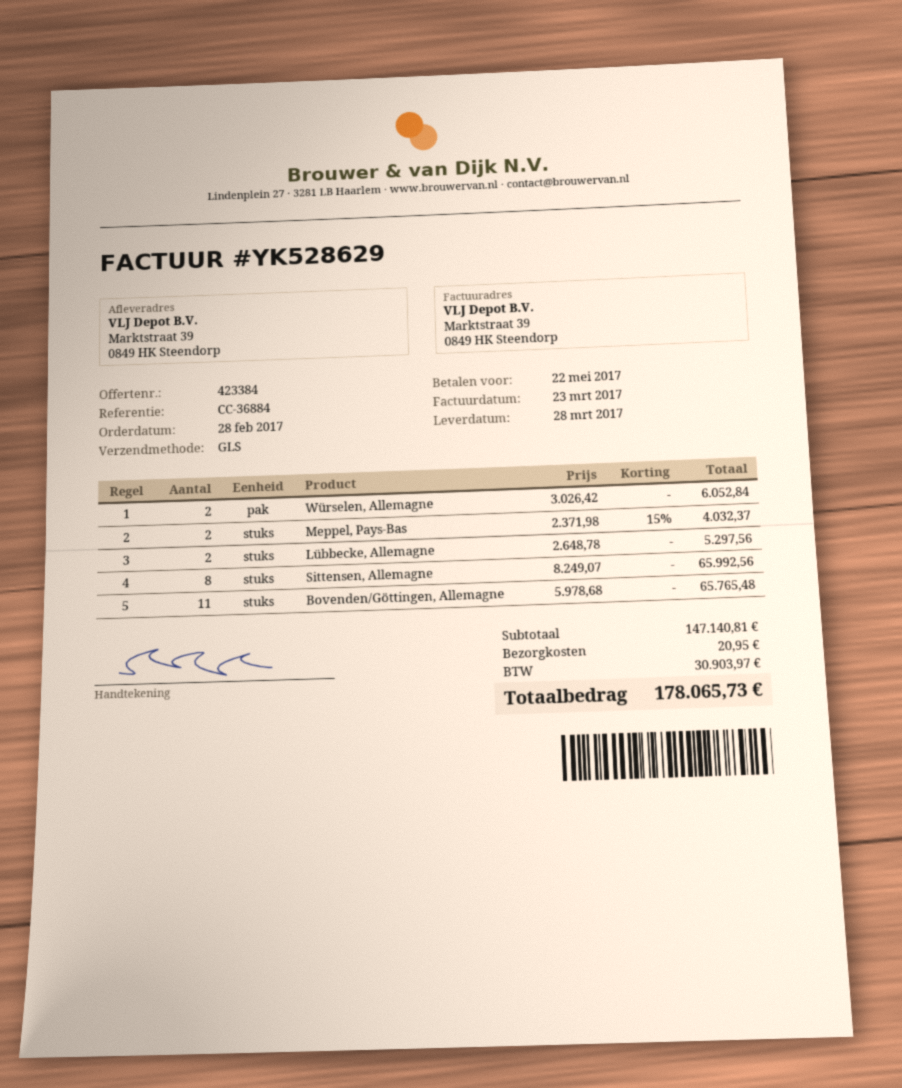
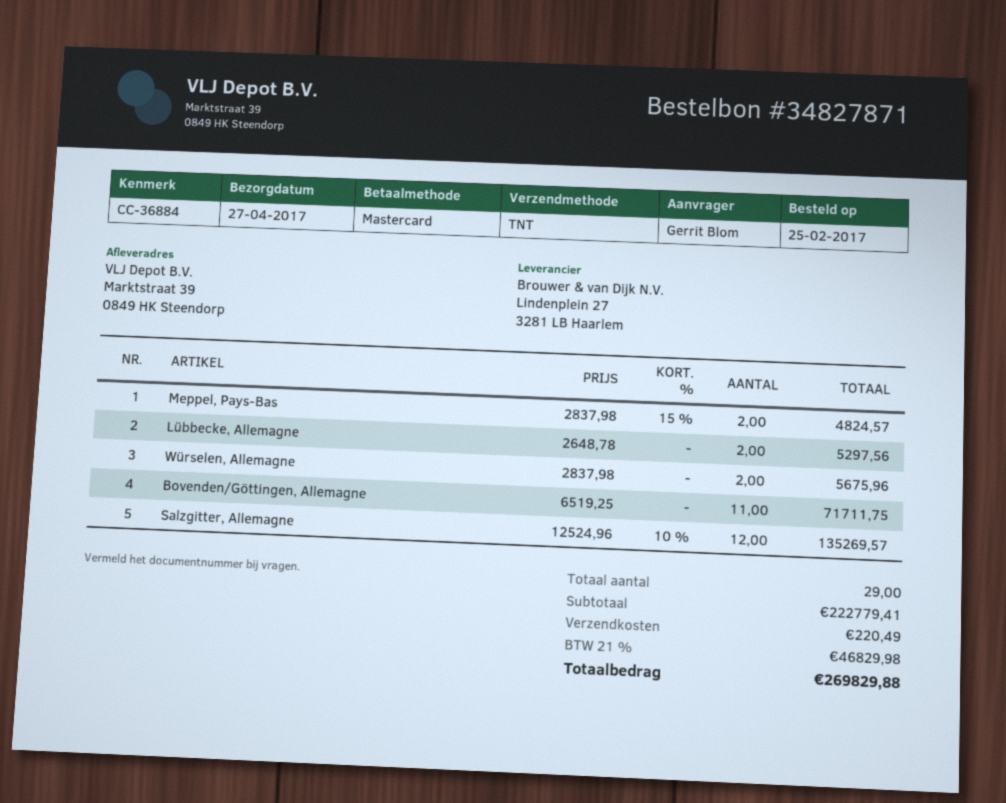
order date: 2017-02-28 -> 2017-02-25
delivery date: 2017-03-28 -> 2017-04-27
shipping method: GLS -> TNT
Würselen, Allemagne: 2 x 3026.42 = 6052.84 -> 2 x 2837.98 = 5675.96
Meppel, Pays-Bas: 2 x 2371.98 - 15% = 4032.37 -> 2 x 2837.98 - 15% = 4824.57
Sittensen, Allemagne: 8 x 8249.07 = 65992.56 -> none
Bovenden/Göttingen, Allemagne: 11 x 5978.68 = 65765.48 -> 11 x 6519.25 = 71711.75
Salzgitter, Allemagne: none -> 12 x 12524.96 - 10% = 135269.57
subtotal: 147140.81 -> 222779.41
shipping: 20.95 -> 220.49
tax: 30903.97 -> 46829.98
total: 178065.73 -> 269829.88

